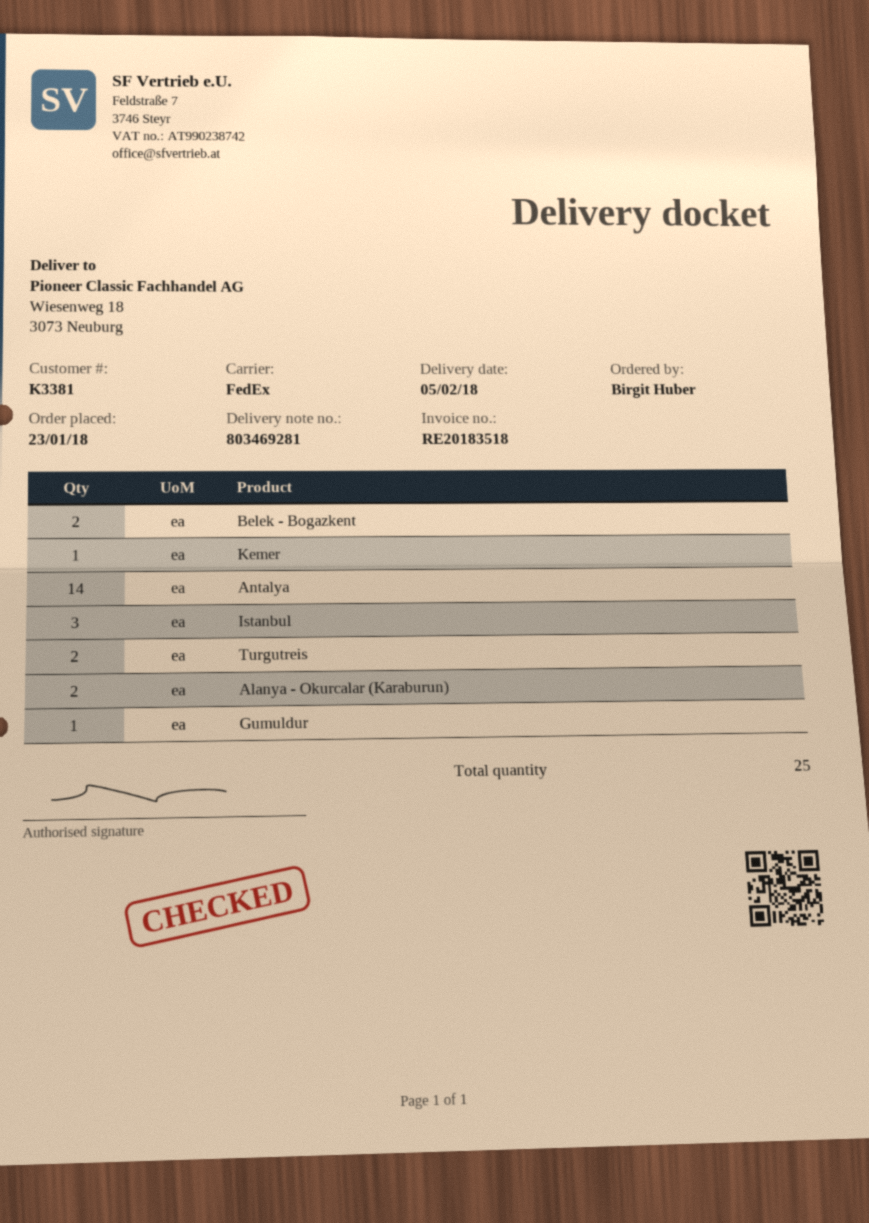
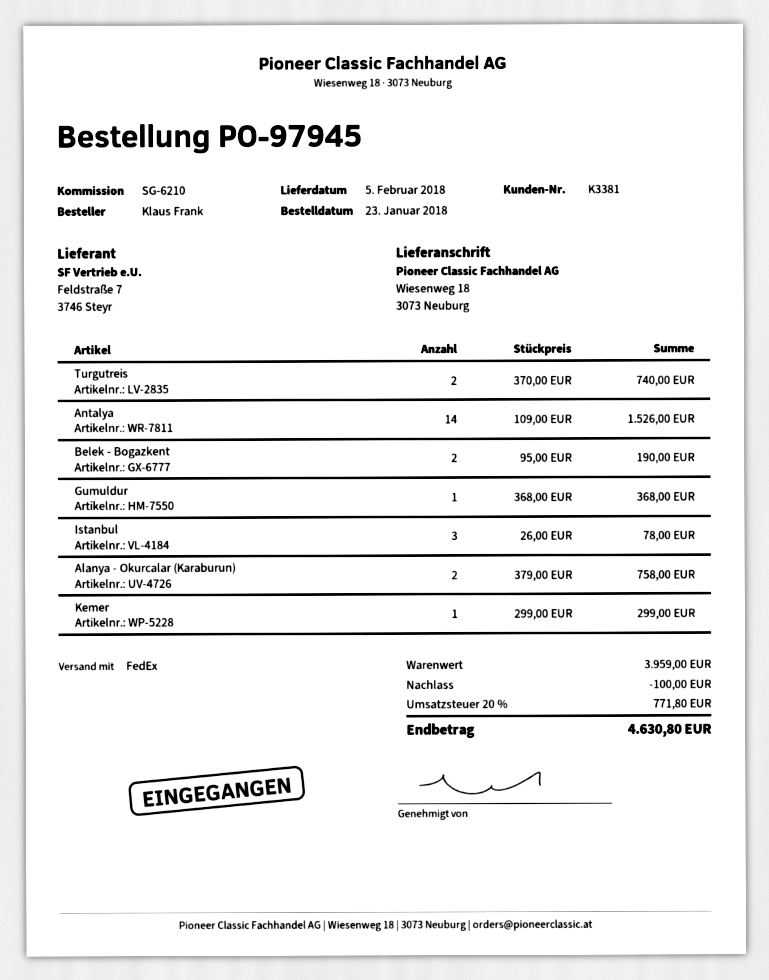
ordered by: Birgit Huber -> Klaus Frank

